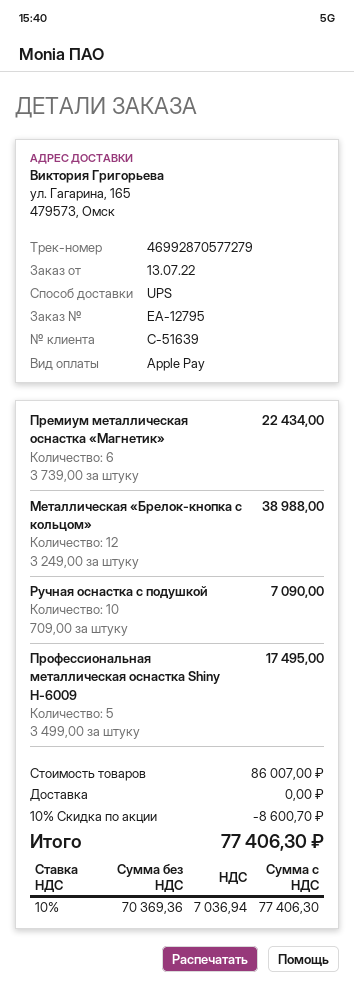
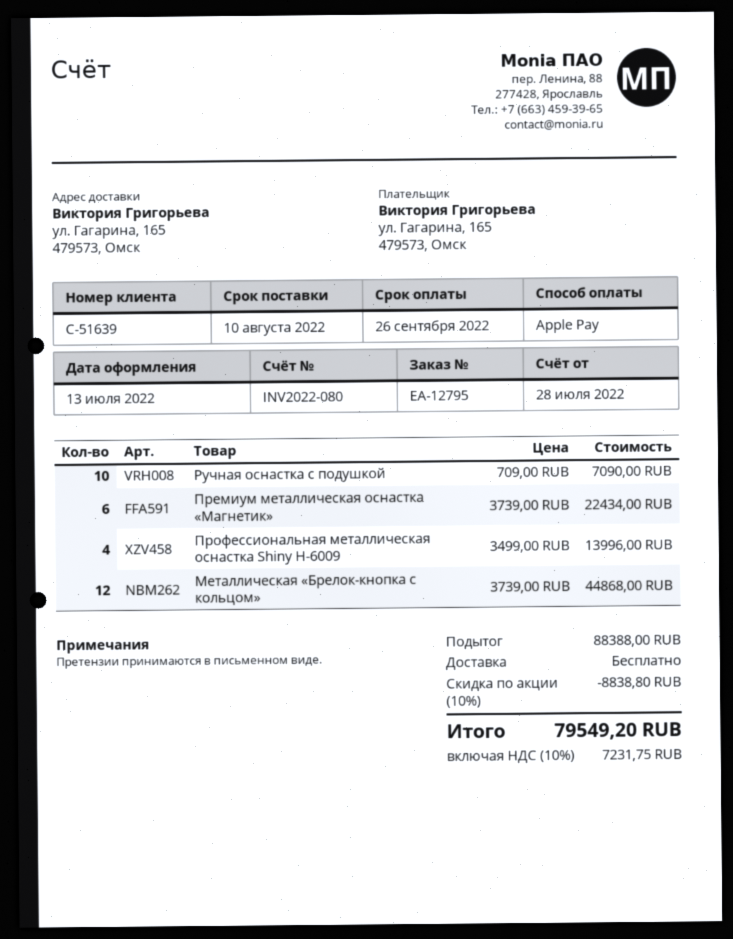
Металлическая «Брелок-кнопка с кольцом»: 12 x 3249.00 = 38988.00 -> 12 x 3739.00 = 44868.00
Профессиональная металлическая оснастка Shiny H-6009: 5 x 3499.00 = 17495.00 -> 4 x 3499.00 = 13996.00
subtotal: 86007.00 -> 88388.00
discount: 10% = 8600.70 -> 10% = 8838.80
tax: 10% = 7036.94 -> 10% = 7231.75
total: 77406.30 -> 79549.20

